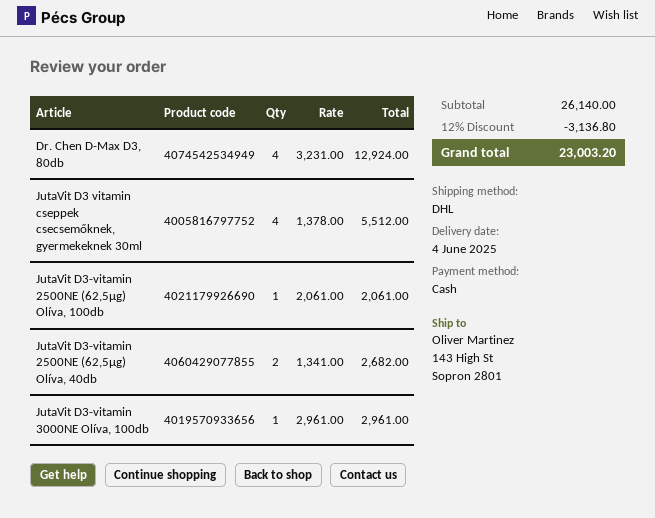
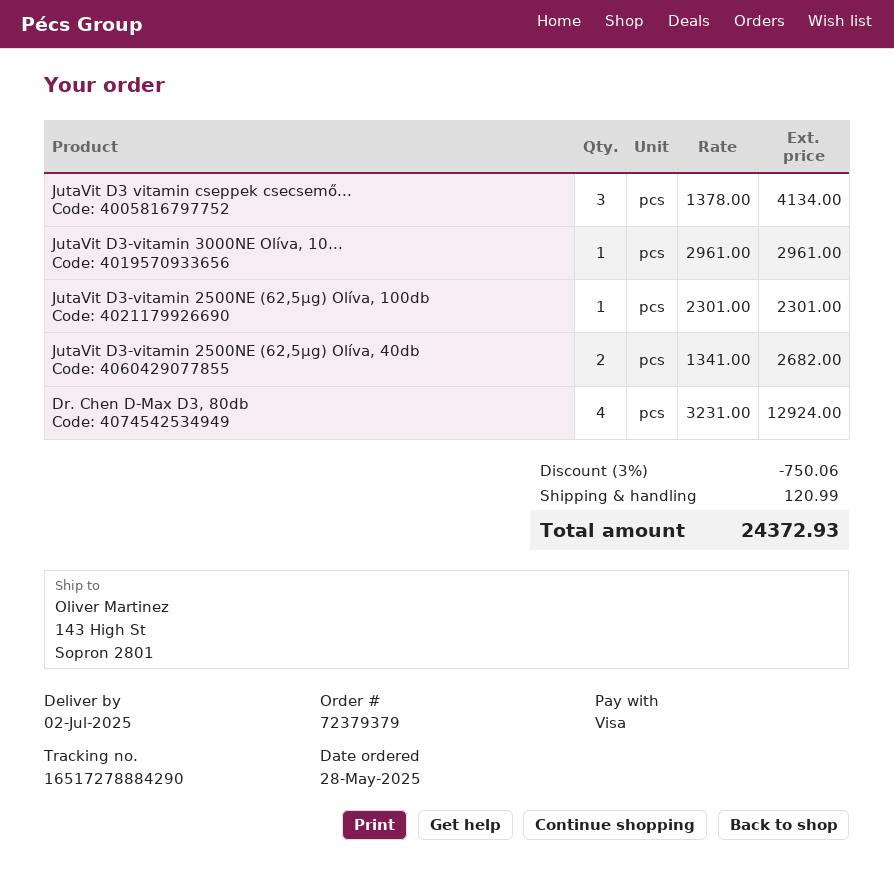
delivery date: 2025-06-04 -> 2025-07-02
payment method: cash -> Visa
JutaVit D3 vitamin cseppek csecsemőknek, gyermekeknek 30ml: 4 x 1378.00 = 5512.00 -> 3 x 1378.00 = 4134.00
JutaVit D3-vitamin 2500NE (62,5μg) Olíva, 100db: 1 x 2061.00 = 2061.00 -> 1 x 2301.00 = 2301.00
discount: 12% = 3136.80 -> 3% = 750.06
shipping: none -> 120.99
total: 23003.20 -> 24372.93

